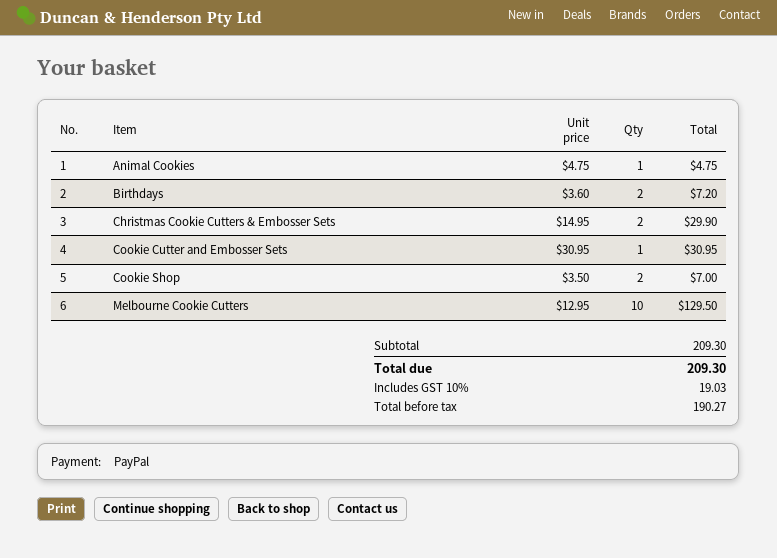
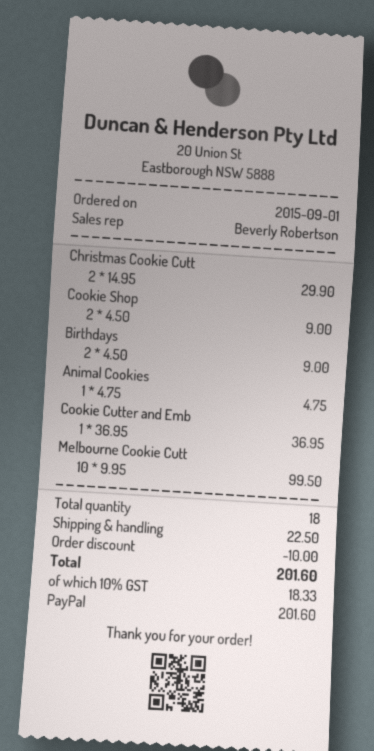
Birthdays: 2 x 3.60 = 7.20 -> 2 x 4.50 = 9.00
Cookie Cutter and Embosser Sets: 1 x 30.95 = 30.95 -> 1 x 36.95 = 36.95
Cookie Shop: 2 x 3.50 = 7.00 -> 2 x 4.50 = 9.00
Melbourne Cookie Cutters: 10 x 12.95 = 129.50 -> 10 x 9.95 = 99.50
discount: none -> 10.00
shipping: none -> 22.50
tax: 10% = 19.03 -> 10% = 18.33
total: 209.30 -> 201.60

